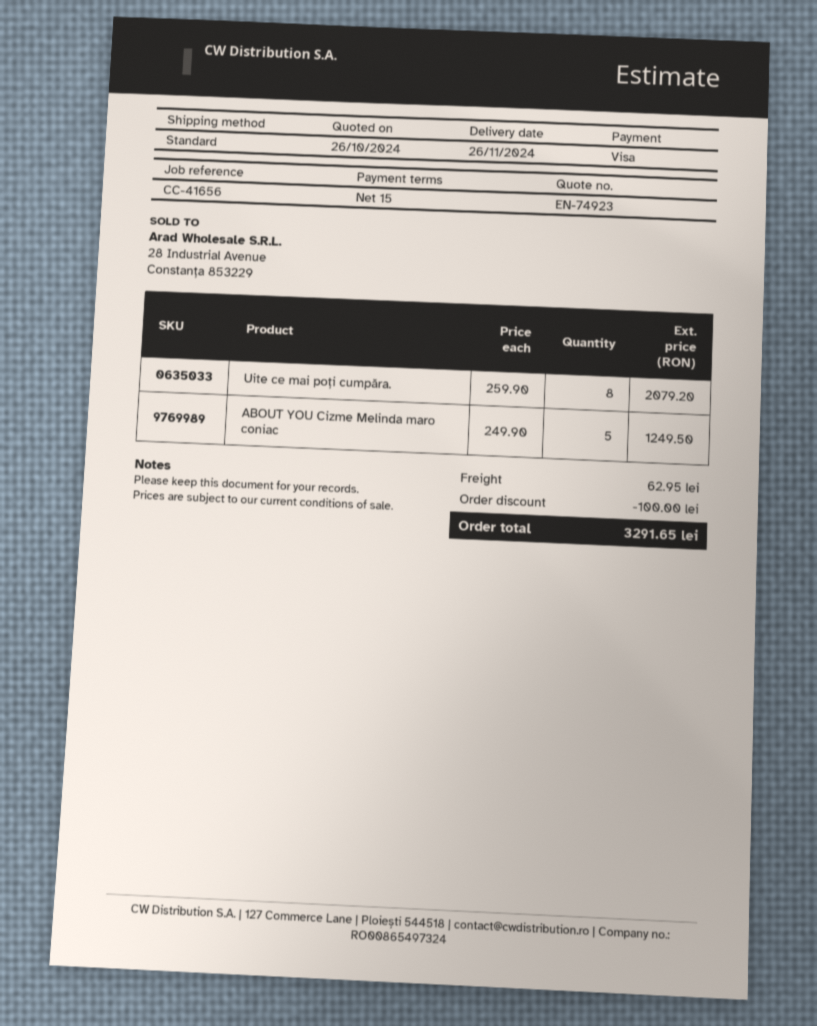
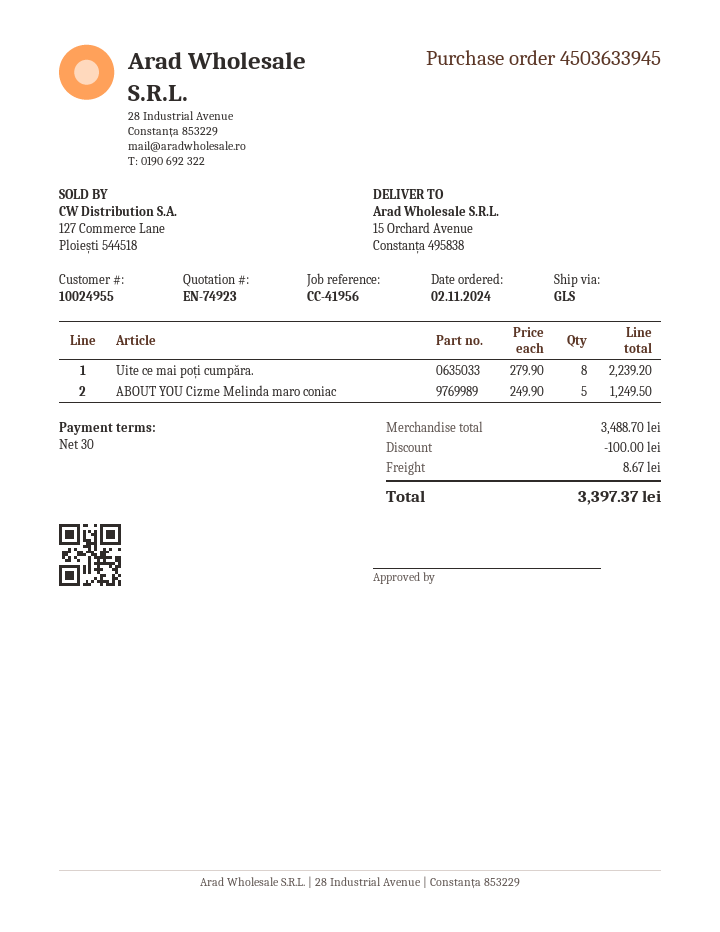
payment terms: 15 days -> 30 days
reference: CC-41656 -> CC-41956
shipping method: standard -> GLS
Uite ce mai poți cumpăra.: 8 x 259.90 = 2079.20 -> 8 x 279.90 = 2239.20
shipping: 62.95 -> 8.67
total: 3291.65 -> 3397.37

